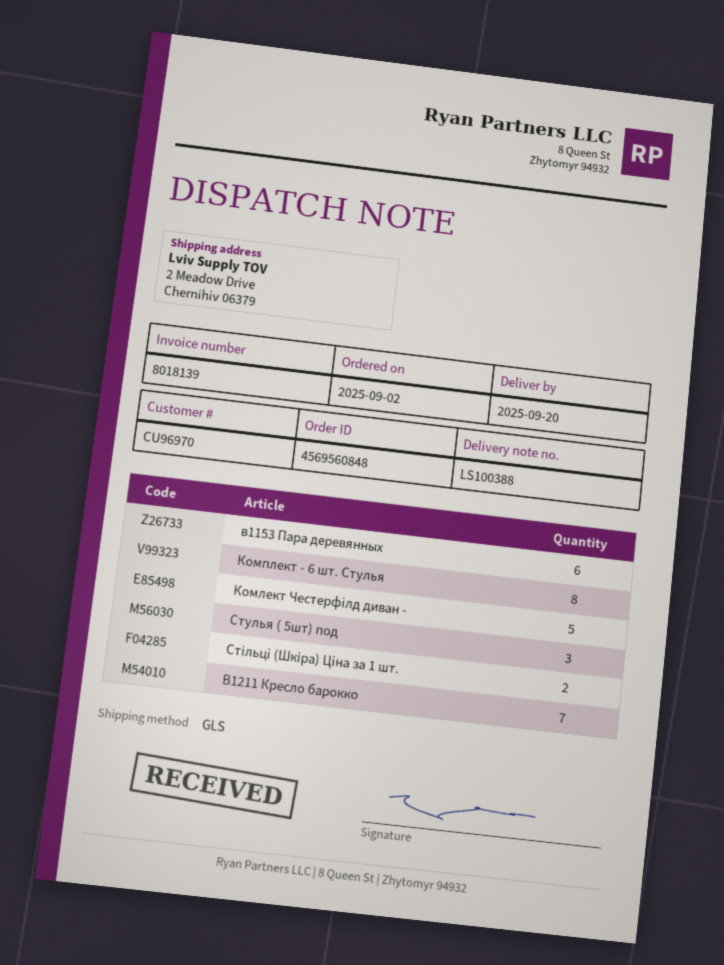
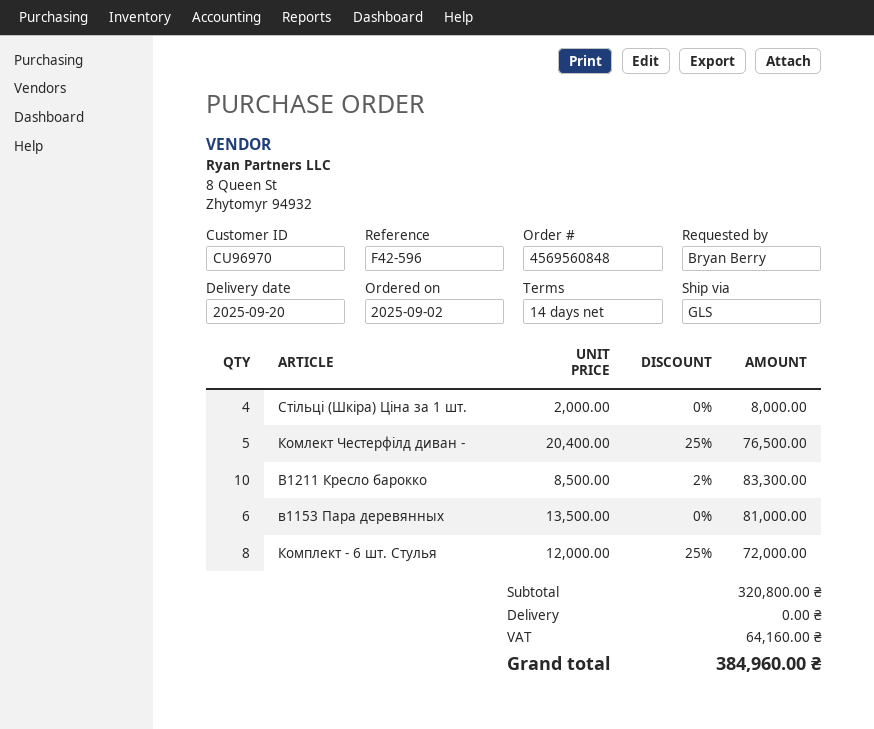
Стулья ( 5шт) под: 3 -> none
Стільці (Шкіра) Ціна за 1 шт.: 2 -> 4
В1211 Кресло барокко: 7 -> 10

